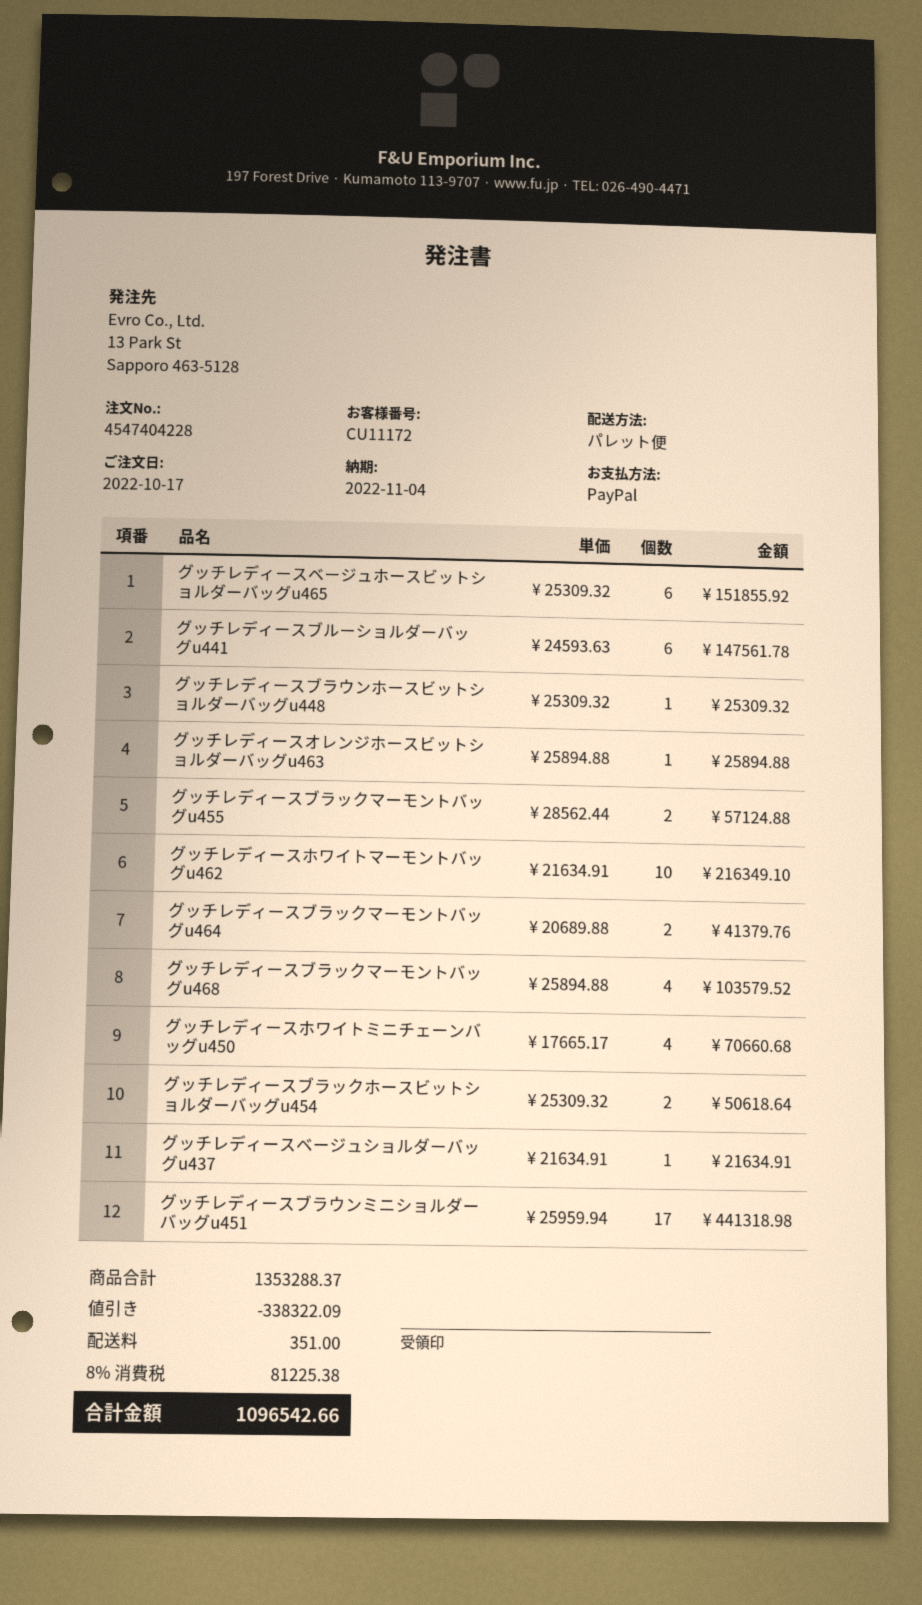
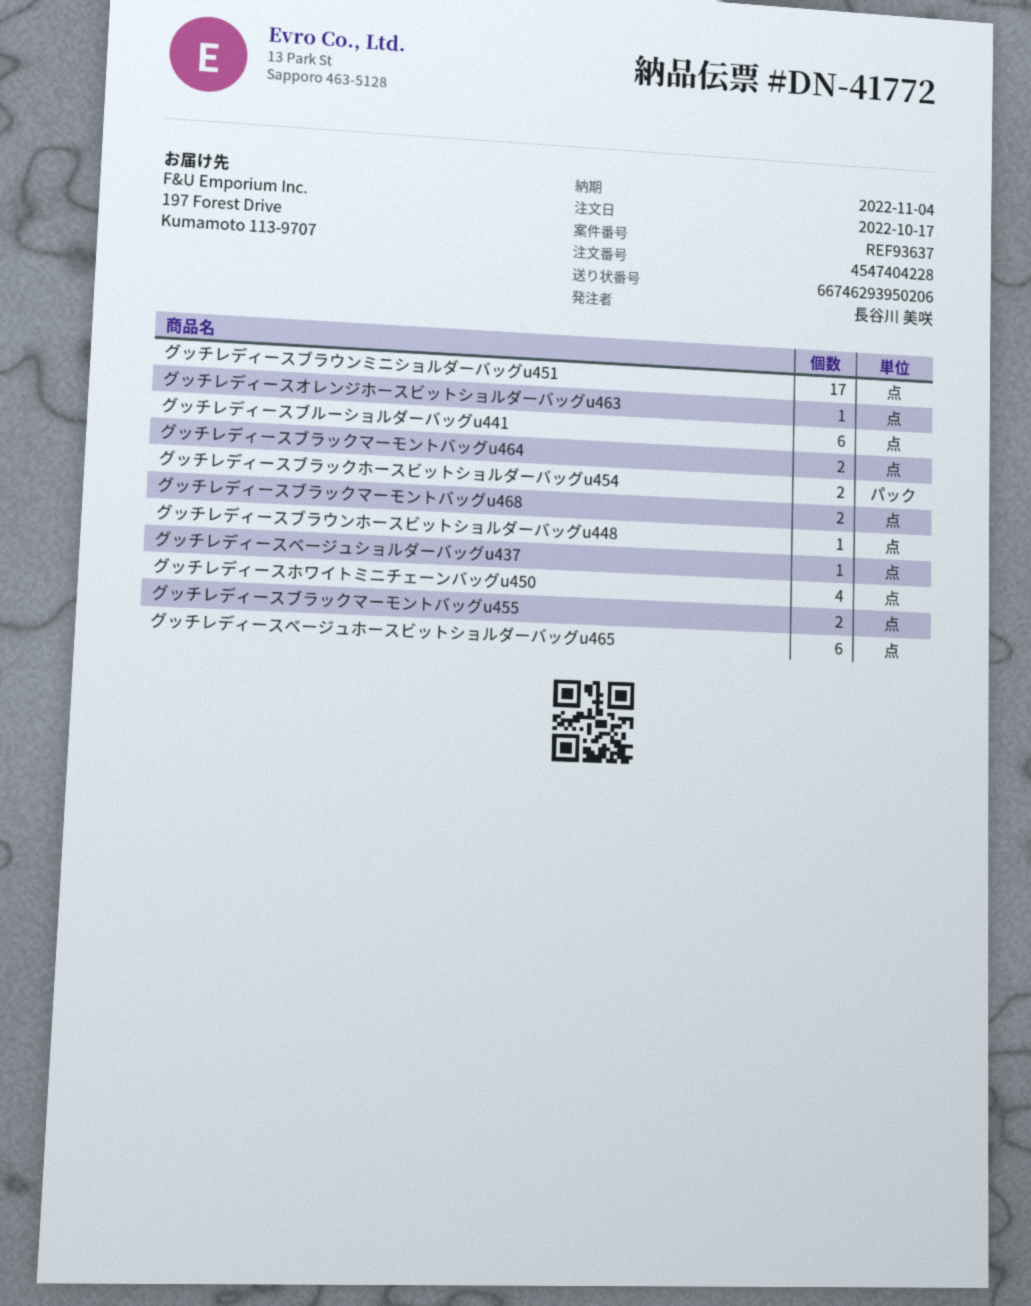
グッチレディースホワイトマーモントバッグu462: 10 -> none
グッチレディースブラックマーモントバッグu468: 4 -> 2

